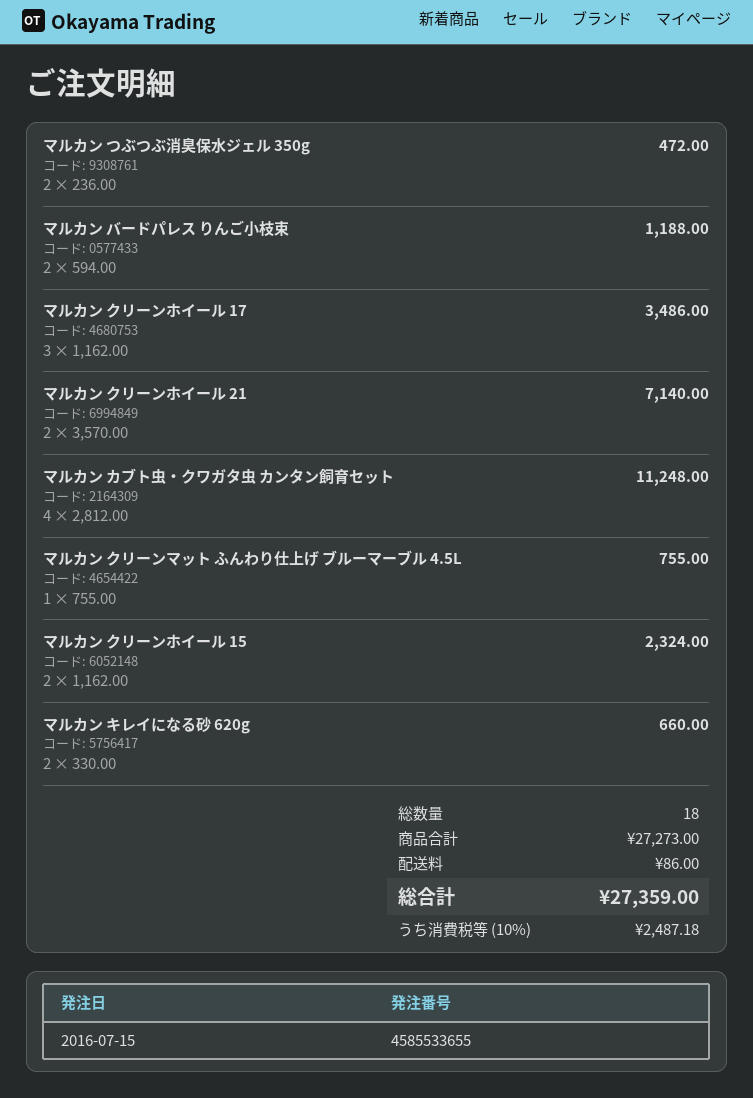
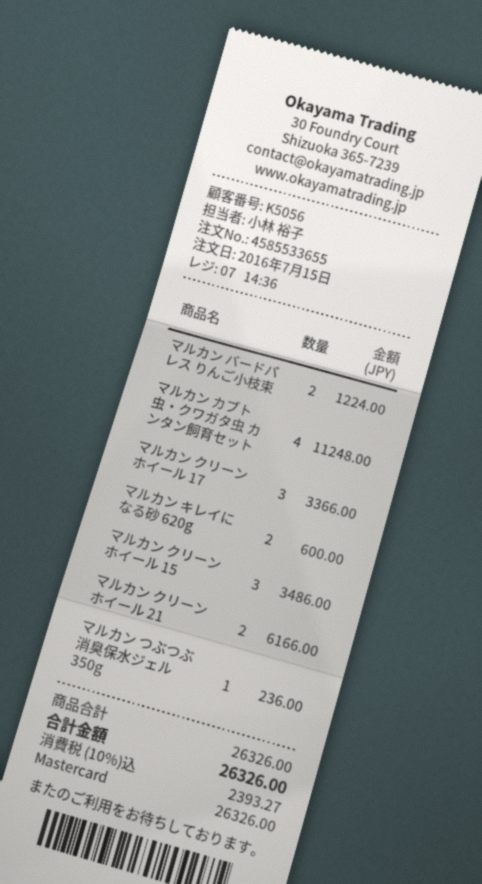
マルカン つぶつぶ消臭保水ジェル 350g: 2 for 472.00 -> 1 for 236.00
マルカン バードパレス りんご小枝束: 2 for 1188.00 -> 2 for 1224.00
マルカン クリーンホイール 17: 3 for 3486.00 -> 3 for 3366.00
マルカン クリーンホイール 21: 2 for 7140.00 -> 2 for 6166.00
マルカン クリーンマット ふんわり仕上げ ブルーマーブル 4.5L: 1 for 755.00 -> none
マルカン クリーンホイール 15: 2 for 2324.00 -> 3 for 3486.00
マルカン キレイになる砂 620g: 2 for 660.00 -> 2 for 600.00
subtotal: 27273.00 -> 26326.00
shipping: 86.00 -> none
tax: 10% = 2487.18 -> 10% = 2393.27
total: 27359.00 -> 26326.00

